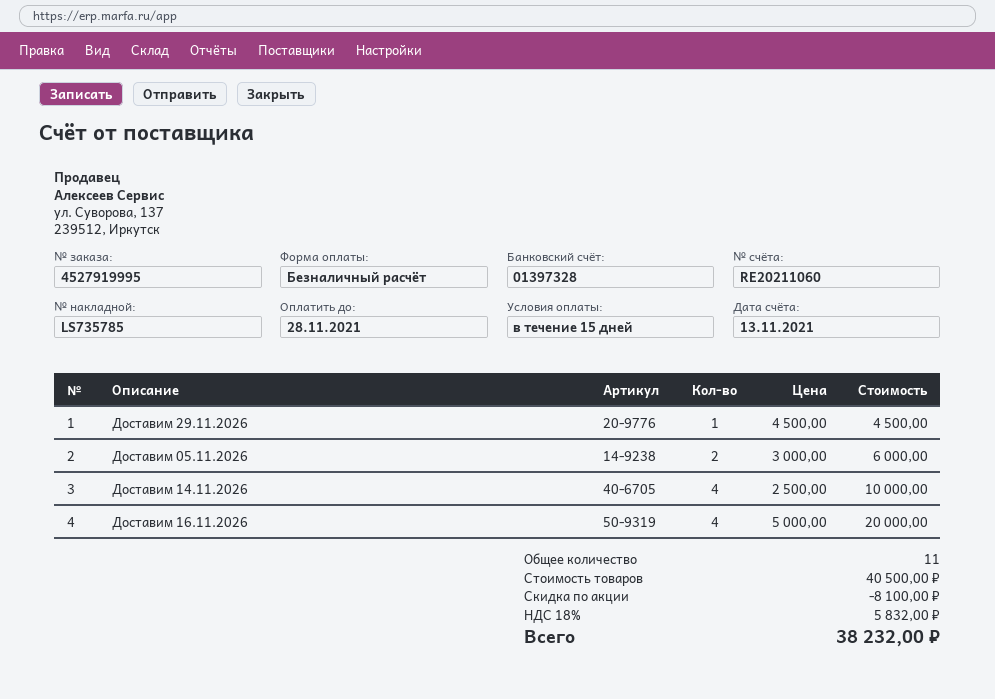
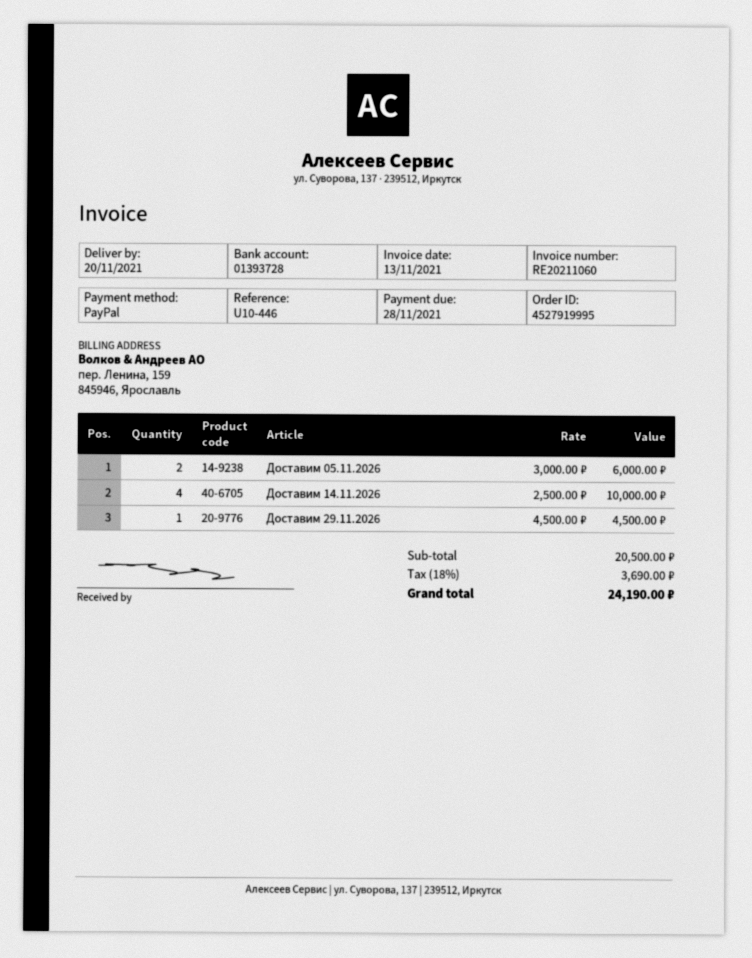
payment method: bank transfer -> PayPal
bank account: 01397328 -> 01393728
Доставим 16.11.2026: 4 x 5000.00 = 20000.00 -> none
subtotal: 40500.00 -> 20500.00
discount: 8100.00 -> none
tax: 18% = 5832.00 -> 18% = 3690.00
total: 38232.00 -> 24190.00

